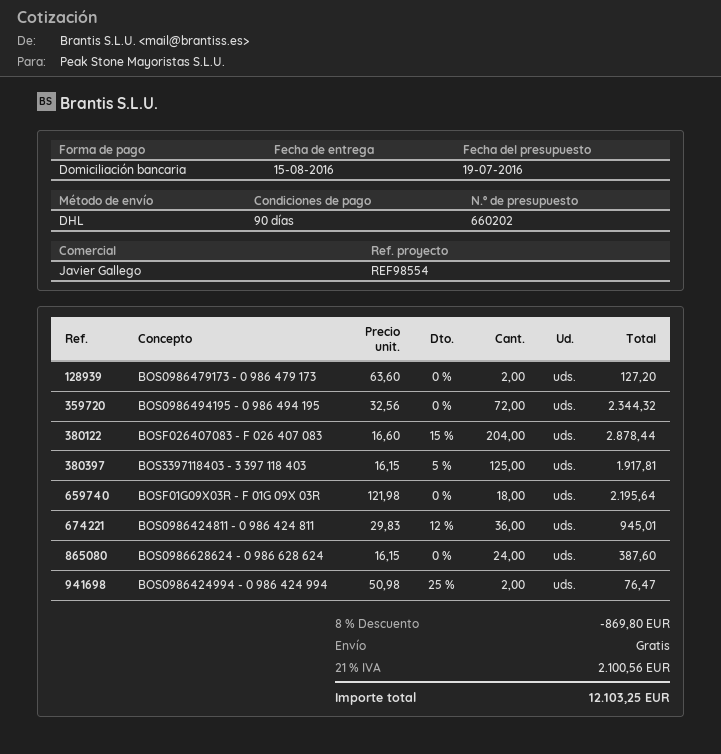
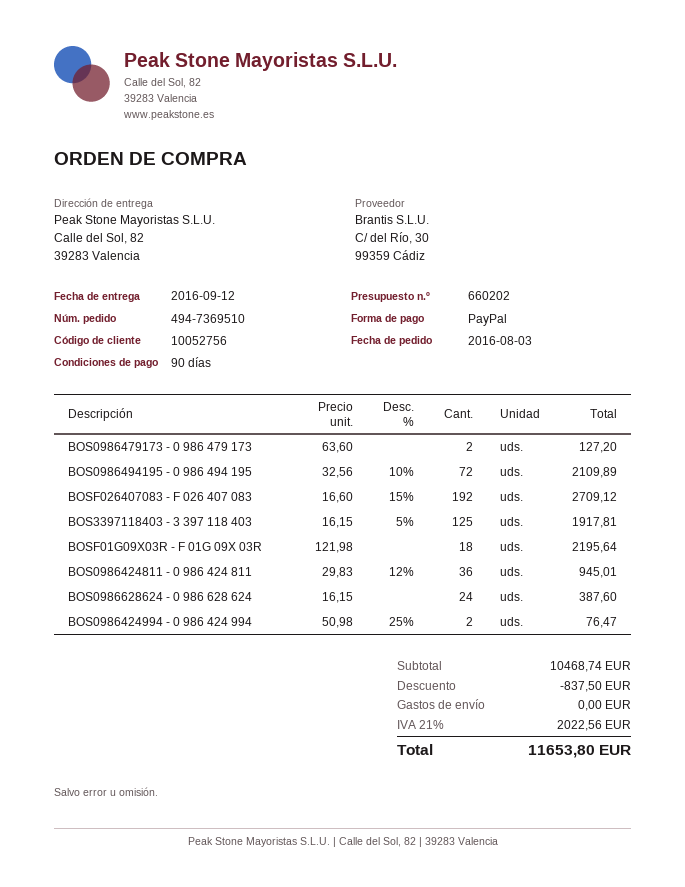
delivery date: 2016-08-15 -> 2016-09-12
payment method: direct debit -> PayPal
BOS0986494195 - 0 986 494 195: 72 x 32.56 = 2344.32 -> 72 x 32.56 - 10% = 2109.89
BOSF026407083 - F 026 407 083: 204 x 16.60 - 15% = 2878.44 -> 192 x 16.60 - 15% = 2709.12
discount: 869.80 -> 837.50
tax: 21% = 2100.56 -> 21% = 2022.56
total: 12103.25 -> 11653.80

